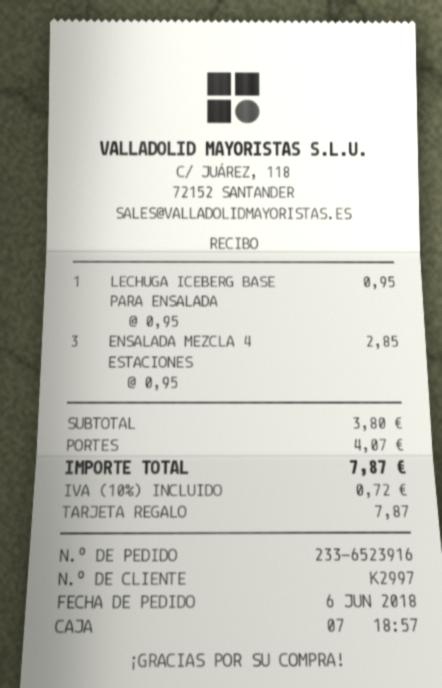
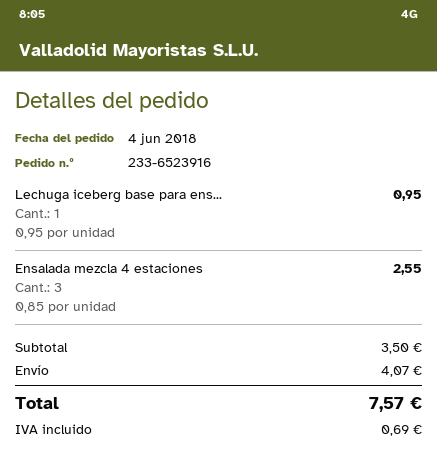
order date: 2018-06-06 -> 2018-06-04
ENSALADA MEZCLA 4 ESTACIONES: 3 x 0.95 = 2.85 -> 3 x 0.85 = 2.55
subtotal: 3.80 -> 3.50
tax: 0.72 -> 0.69
total: 7.87 -> 7.57

